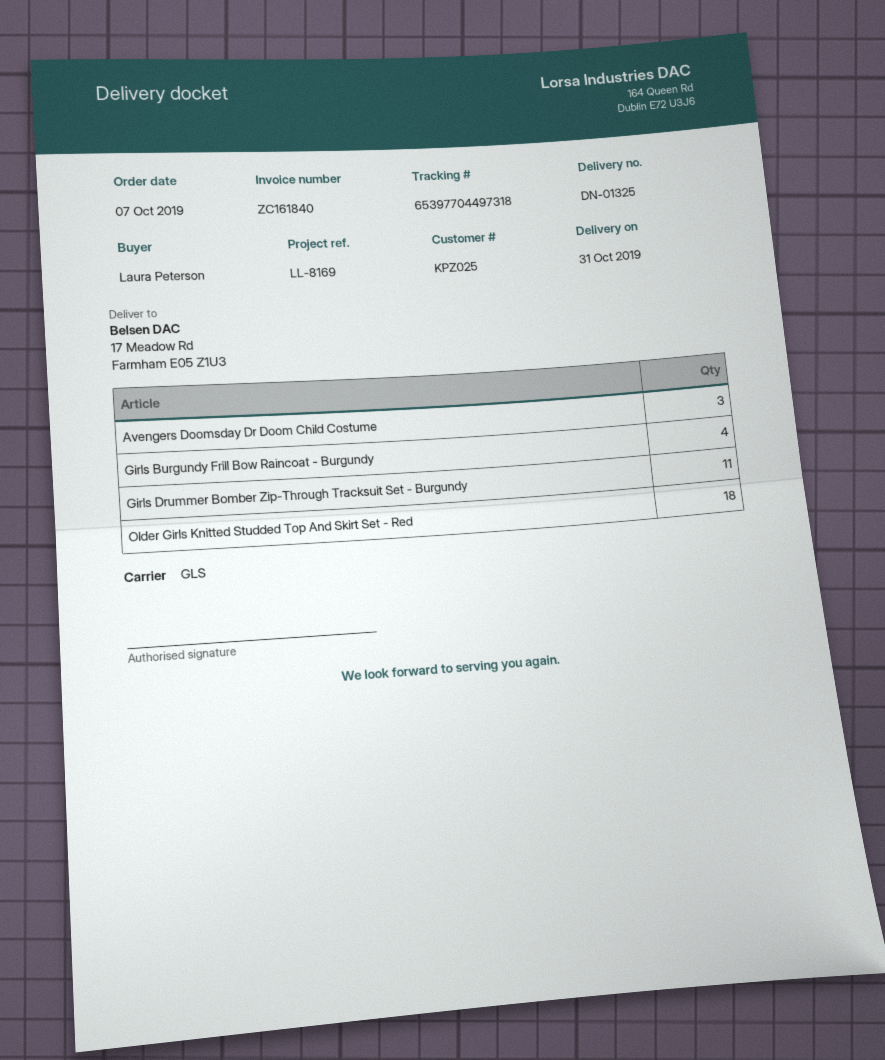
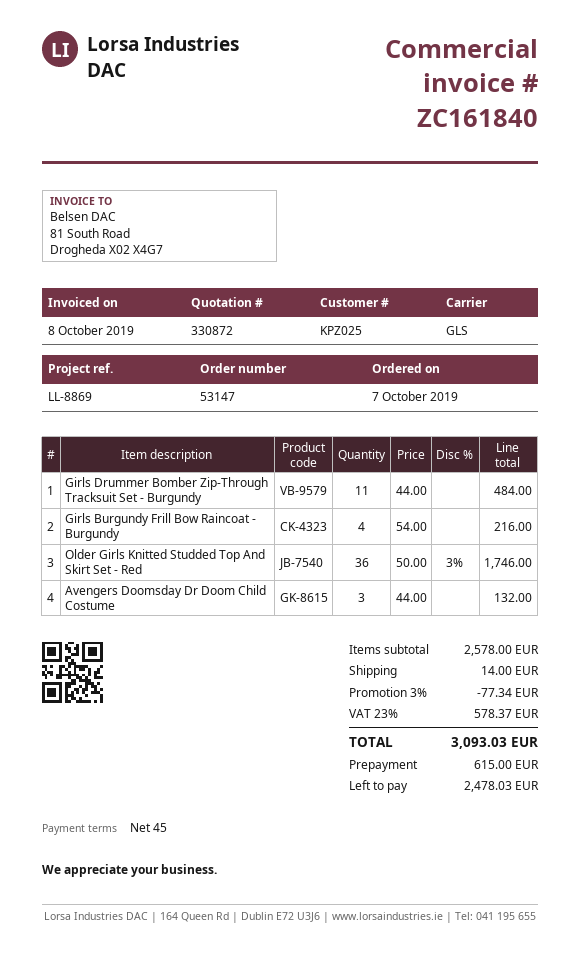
reference: LL-8169 -> LL-8869
Older Girls Knitted Studded Top And Skirt Set - Red: 18 -> 36

